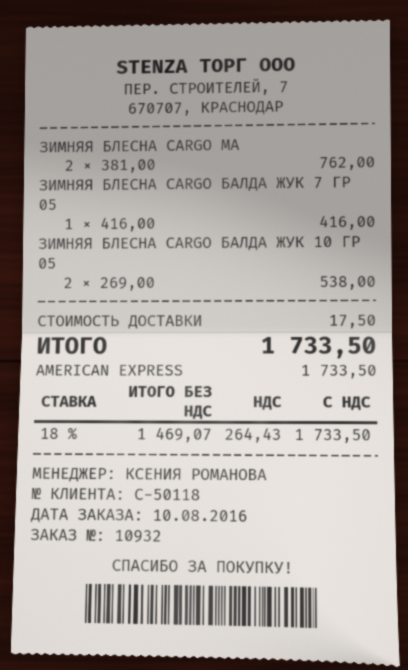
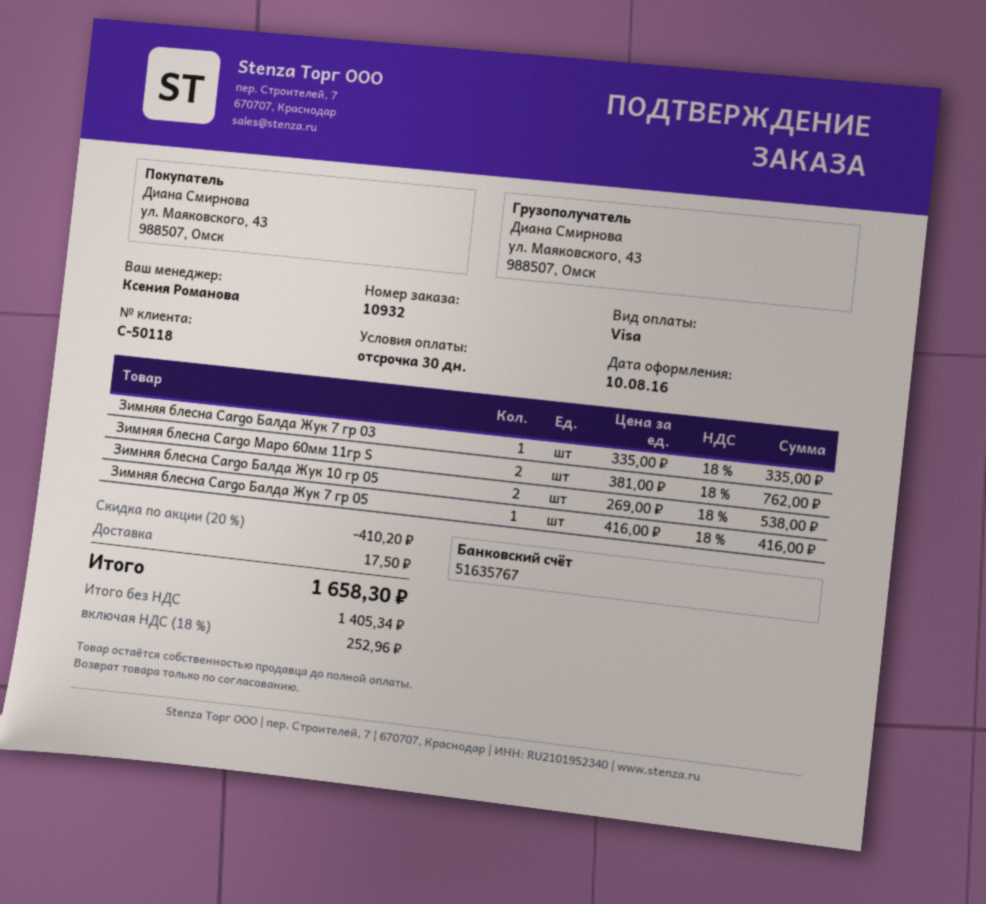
payment method: American Express -> Visa
Зимняя блесна Cargo Балда Жук 7 гр 03: none -> 1 x 335.00 = 335.00
discount: none -> 20% = 410.20
net: 1469.07 -> 1405.34
tax: 18% = 264.43 -> 18% = 252.96
total: 1733.50 -> 1658.30

